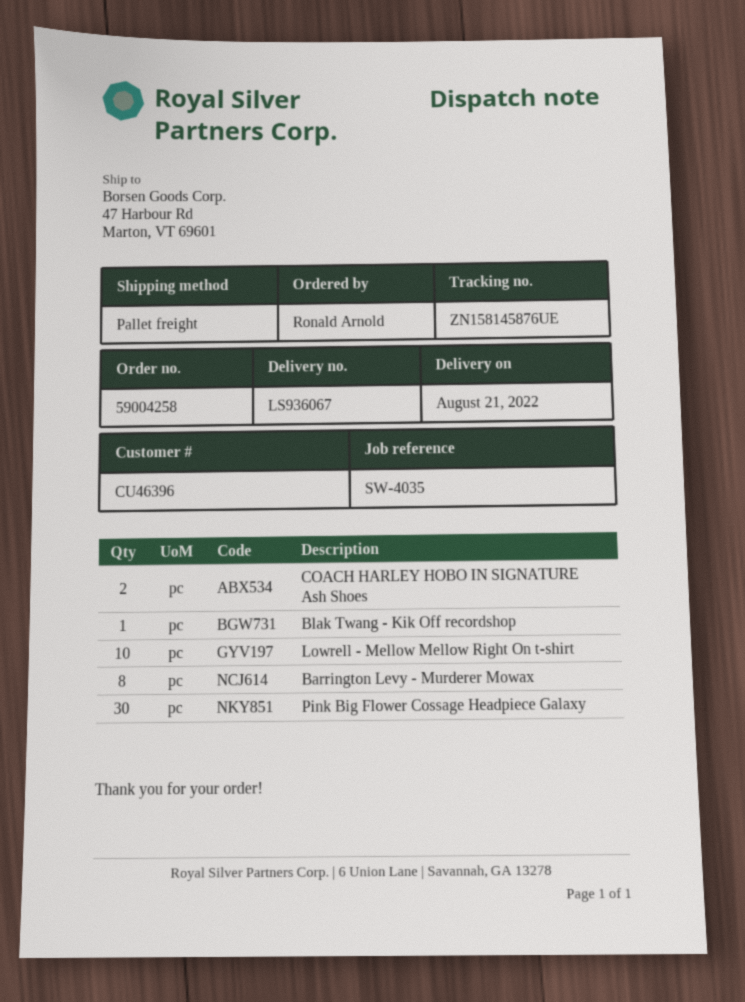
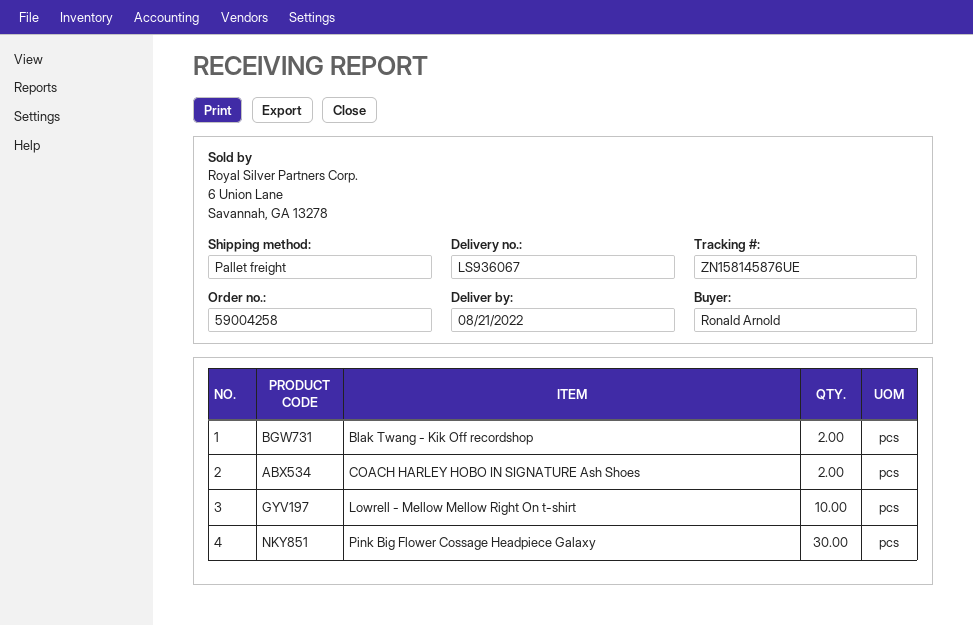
Blak Twang - Kik Off recordshop: 1 -> 2
Barrington Levy - Murderer Mowax: 8 -> none

